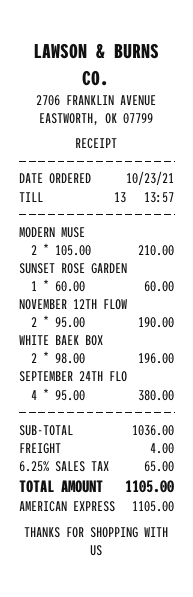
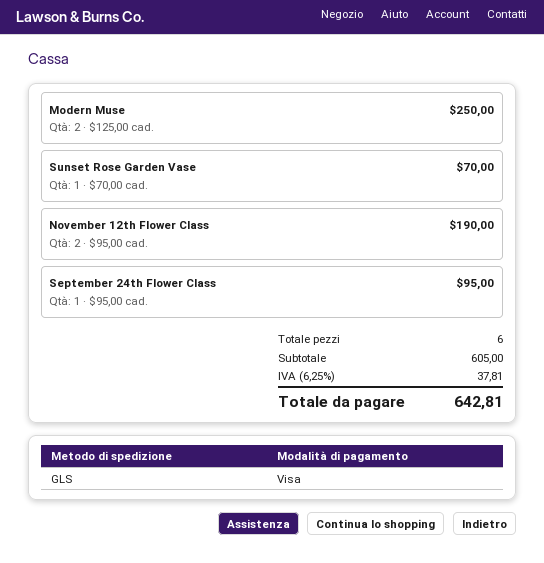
payment method: American Express -> Visa
MODERN MUSE: 2 x 105.00 = 210.00 -> 2 x 125.00 = 250.00
SUNSET ROSE GARDEN: 1 x 60.00 = 60.00 -> 1 x 70.00 = 70.00
WHITE BAEK BOX: 2 x 98.00 = 196.00 -> none
SEPTEMBER 24TH FLO: 4 x 95.00 = 380.00 -> 1 x 95.00 = 95.00
subtotal: 1036.00 -> 605.00
shipping: 4.00 -> none
tax: 6.25% = 65.00 -> 6.25% = 37.81
total: 1105.00 -> 642.81

